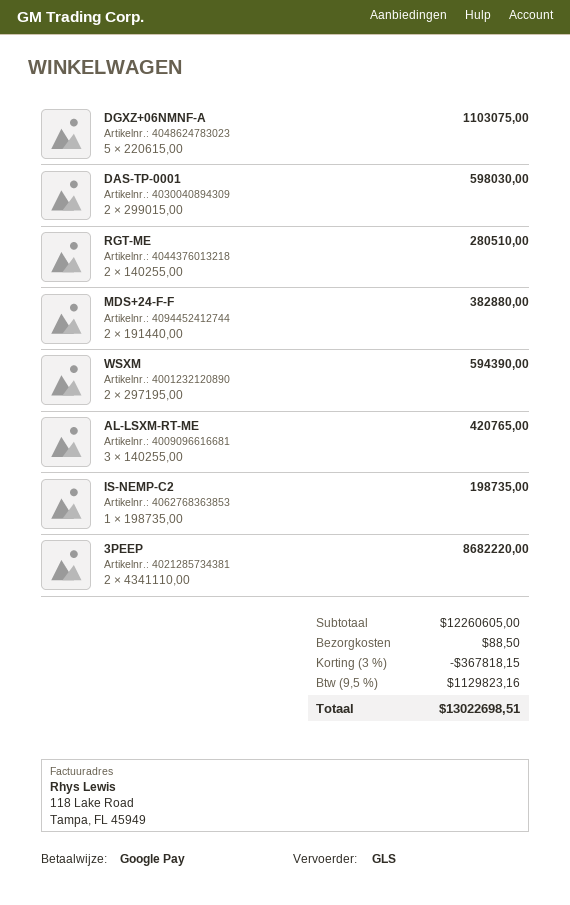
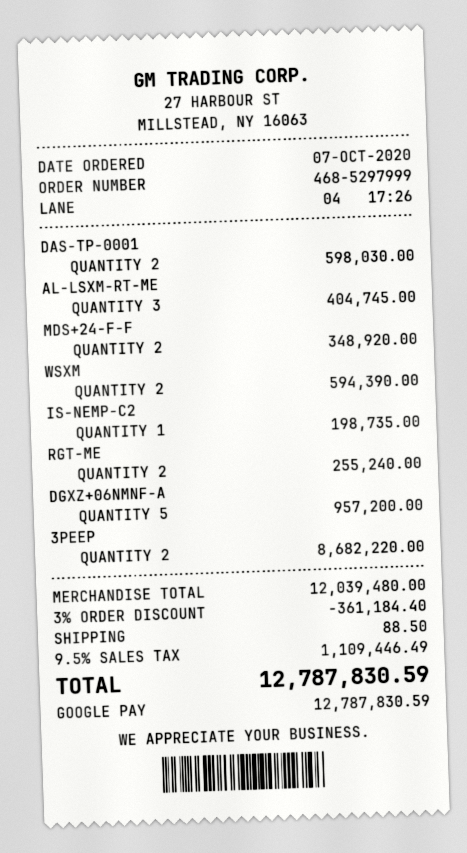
DGXZ+06NMNF-A: 5 for 1103075.00 -> 5 for 957200.00
RGT-ME: 2 for 280510.00 -> 2 for 255240.00
MDS+24-F-F: 2 for 382880.00 -> 2 for 348920.00
AL-LSXM-RT-ME: 3 for 420765.00 -> 3 for 404745.00
subtotal: 12260605.00 -> 12039480.00
discount: 3% = 367818.15 -> 3% = 361184.40
tax: 9.5% = 1129823.16 -> 9.5% = 1109446.49
total: 13022698.51 -> 12787830.59

